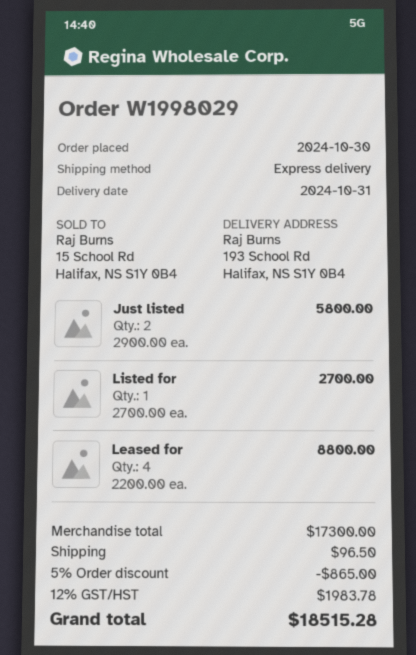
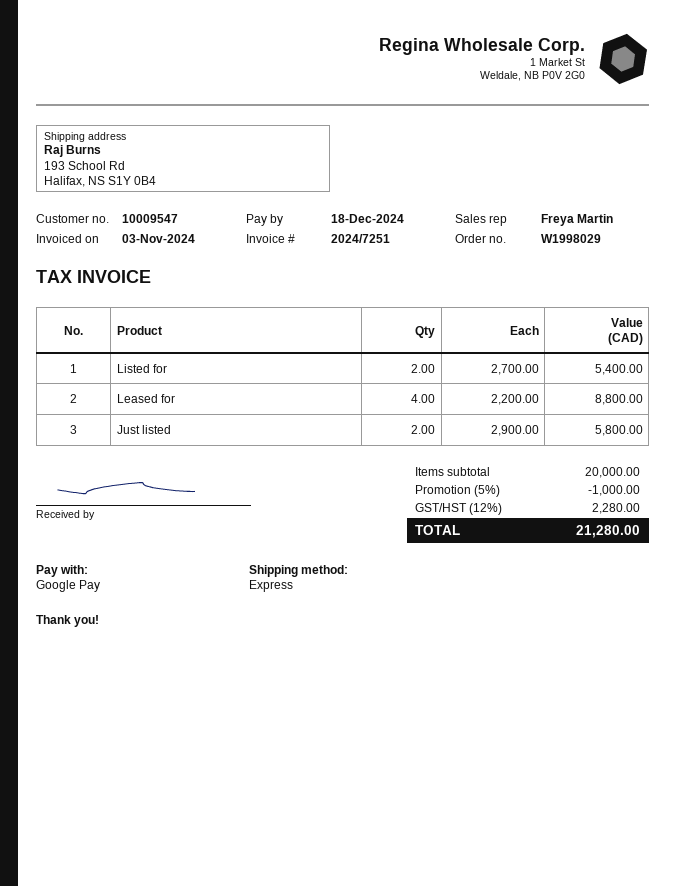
Listed for: 1 x 2700.00 = 2700.00 -> 2 x 2700.00 = 5400.00
subtotal: 17300.00 -> 20000.00
discount: 5% = 865.00 -> 5% = 1000.00
shipping: 96.50 -> none
tax: 12% = 1983.78 -> 12% = 2280.00
total: 18515.28 -> 21280.00

